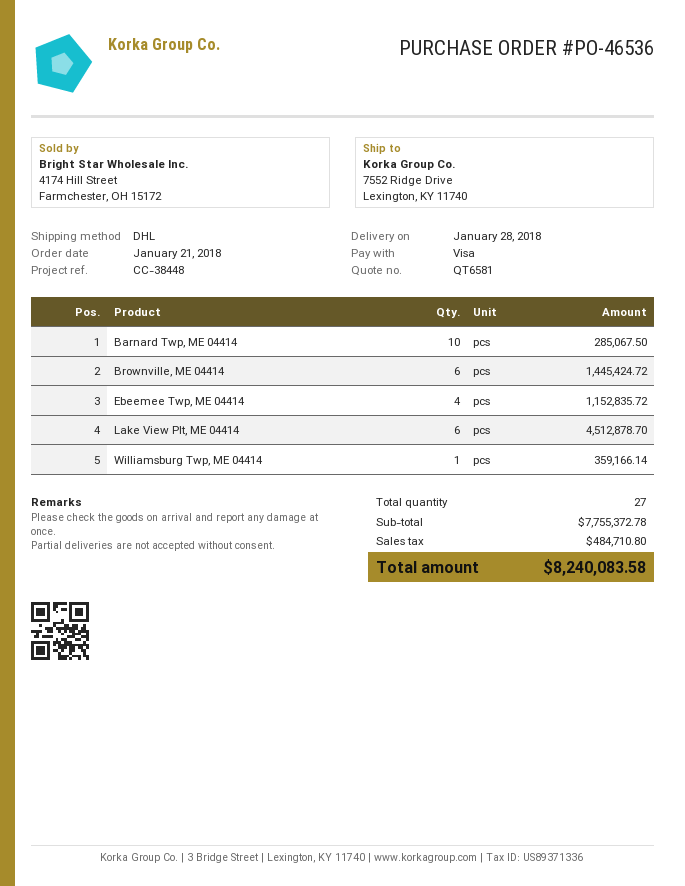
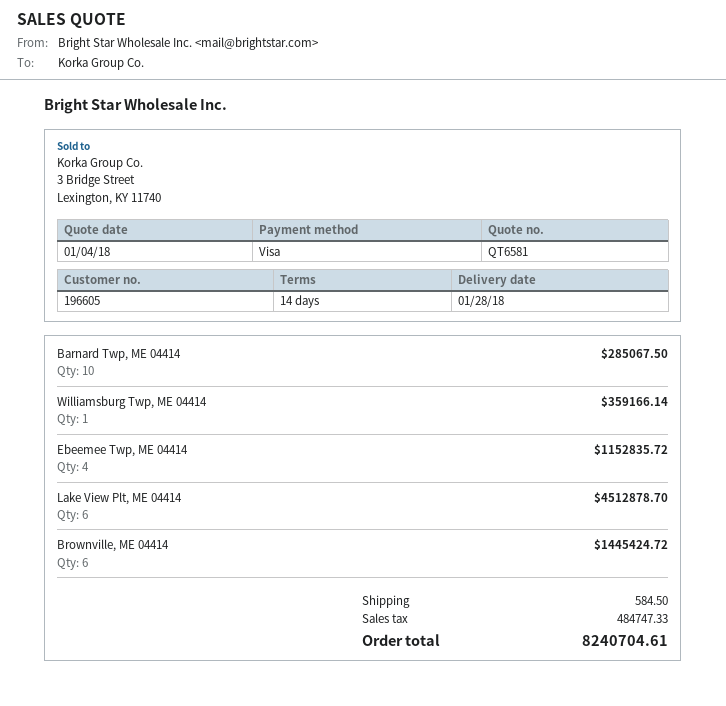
shipping: none -> 584.50
tax: 484710.80 -> 484747.33
total: 8240083.58 -> 8240704.61

